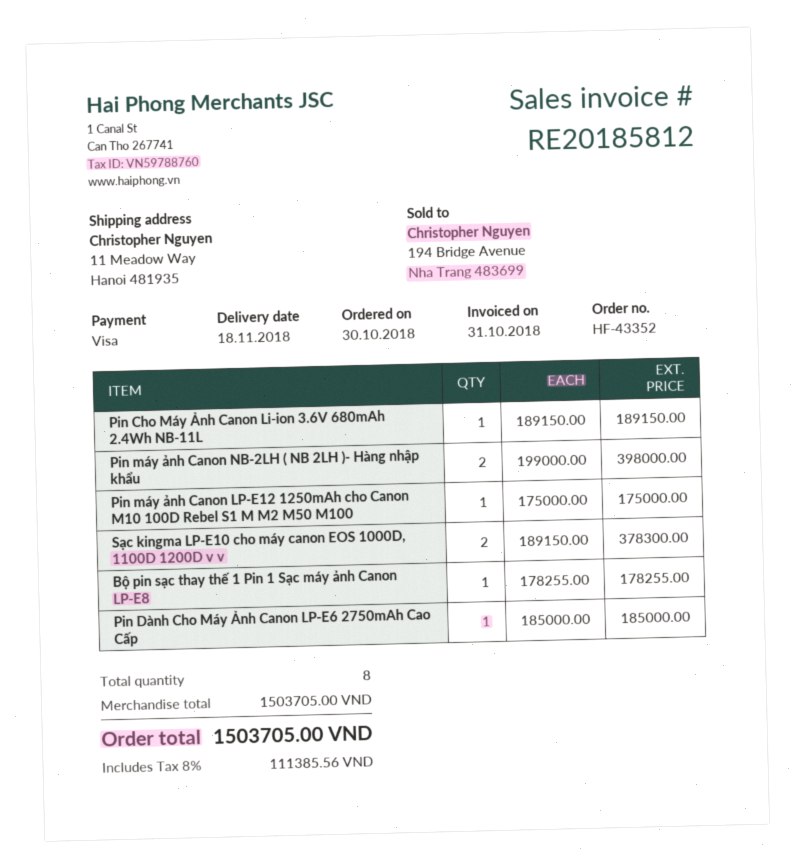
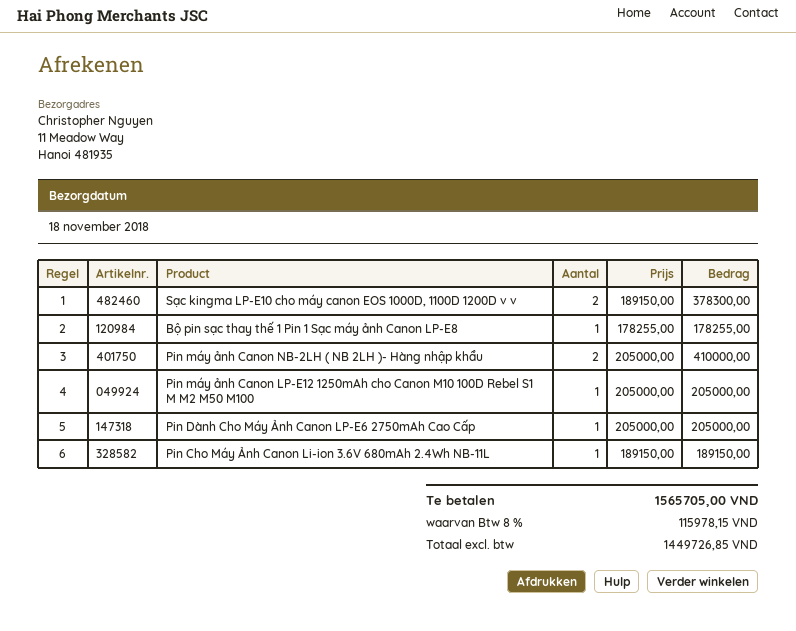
Pin máy ảnh Canon NB-2LH ( NB 2LH )- Hàng nhập khẩu: 2 x 199000.00 = 398000.00 -> 2 x 205000.00 = 410000.00
Pin máy ảnh Canon LP-E12 1250mAh cho Canon M10 100D Rebel S1 M M2 M50 M100: 1 x 175000.00 = 175000.00 -> 1 x 205000.00 = 205000.00
Pin Dành Cho Máy Ảnh Canon LP-E6 2750mAh Cao Cấp: 1 x 185000.00 = 185000.00 -> 1 x 205000.00 = 205000.00
tax: 8% = 111385.56 -> 8% = 115978.15
total: 1503705.00 -> 1565705.00

